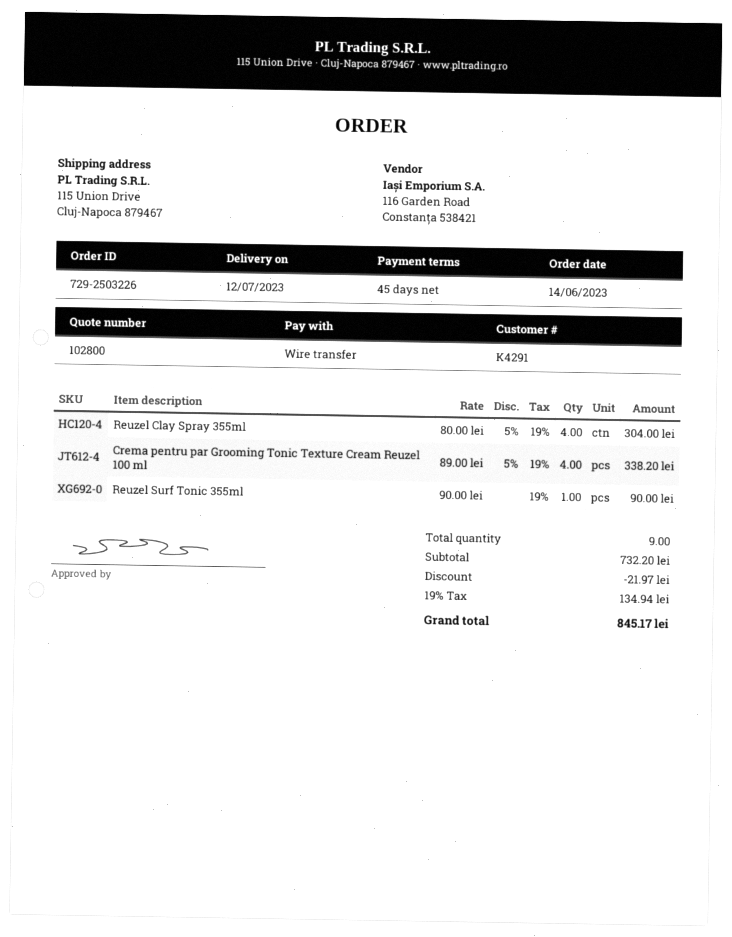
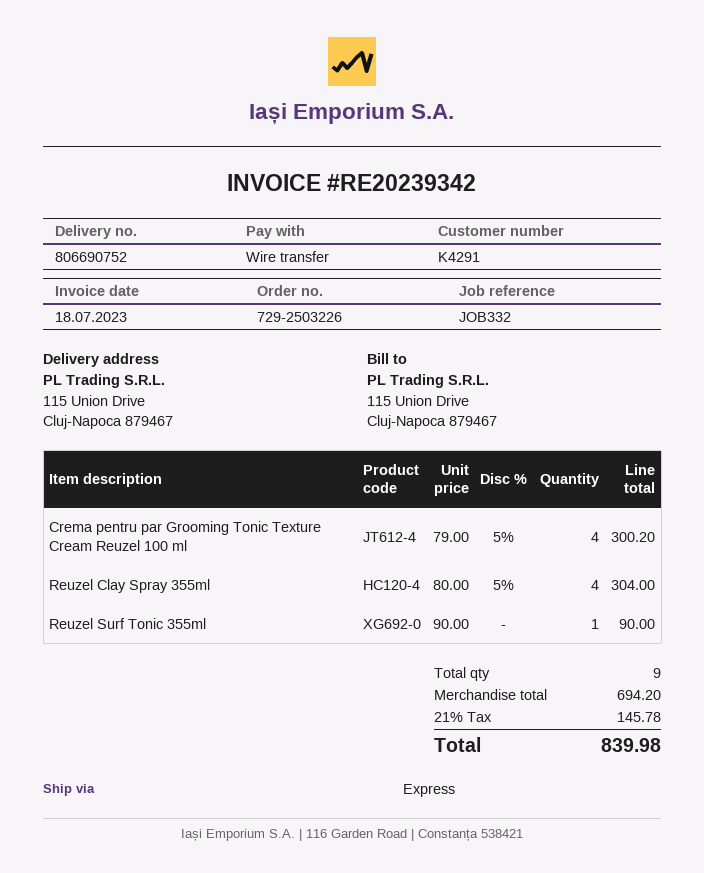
Crema pentru par Grooming Tonic Texture Cream Reuzel 100 ml: 4 x 89.00 - 5% = 338.20 -> 4 x 79.00 - 5% = 300.20
subtotal: 732.20 -> 694.20
discount: 21.97 -> none
tax: 19% = 134.94 -> 21% = 145.78
total: 845.17 -> 839.98

